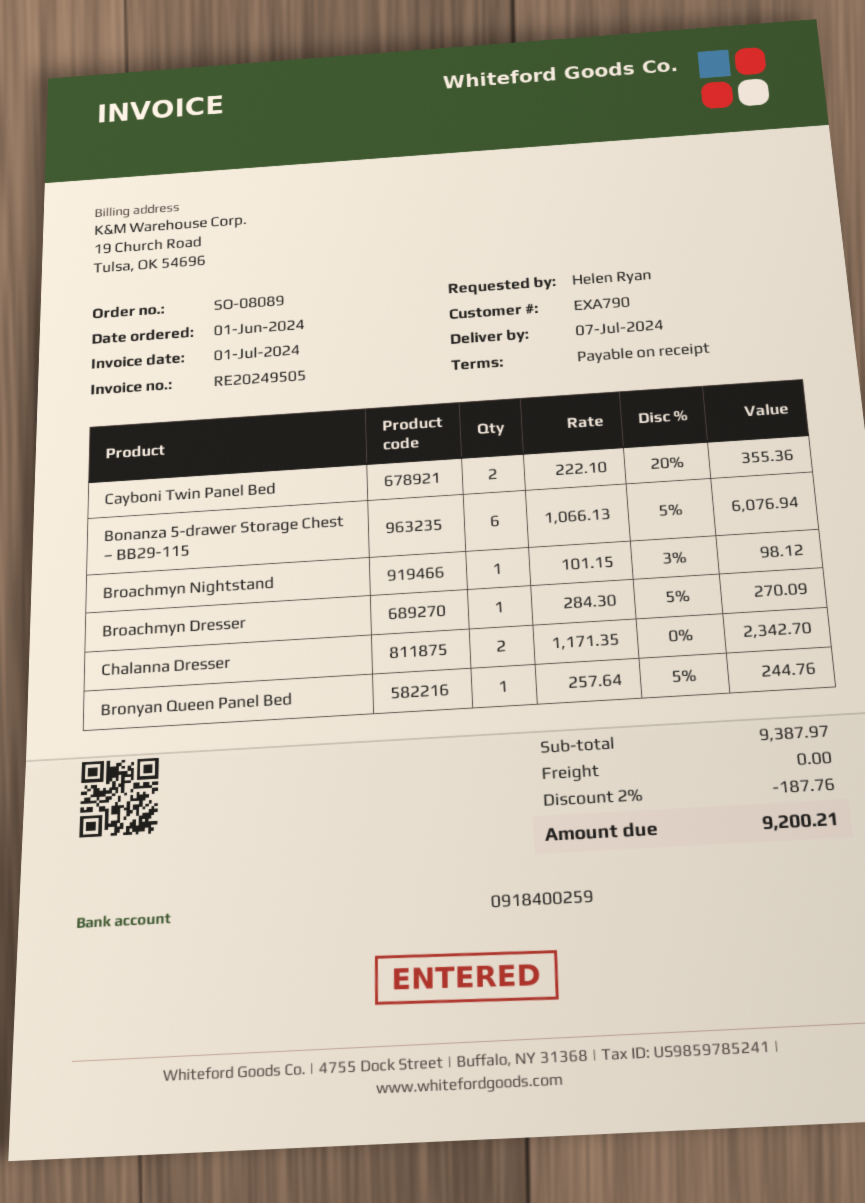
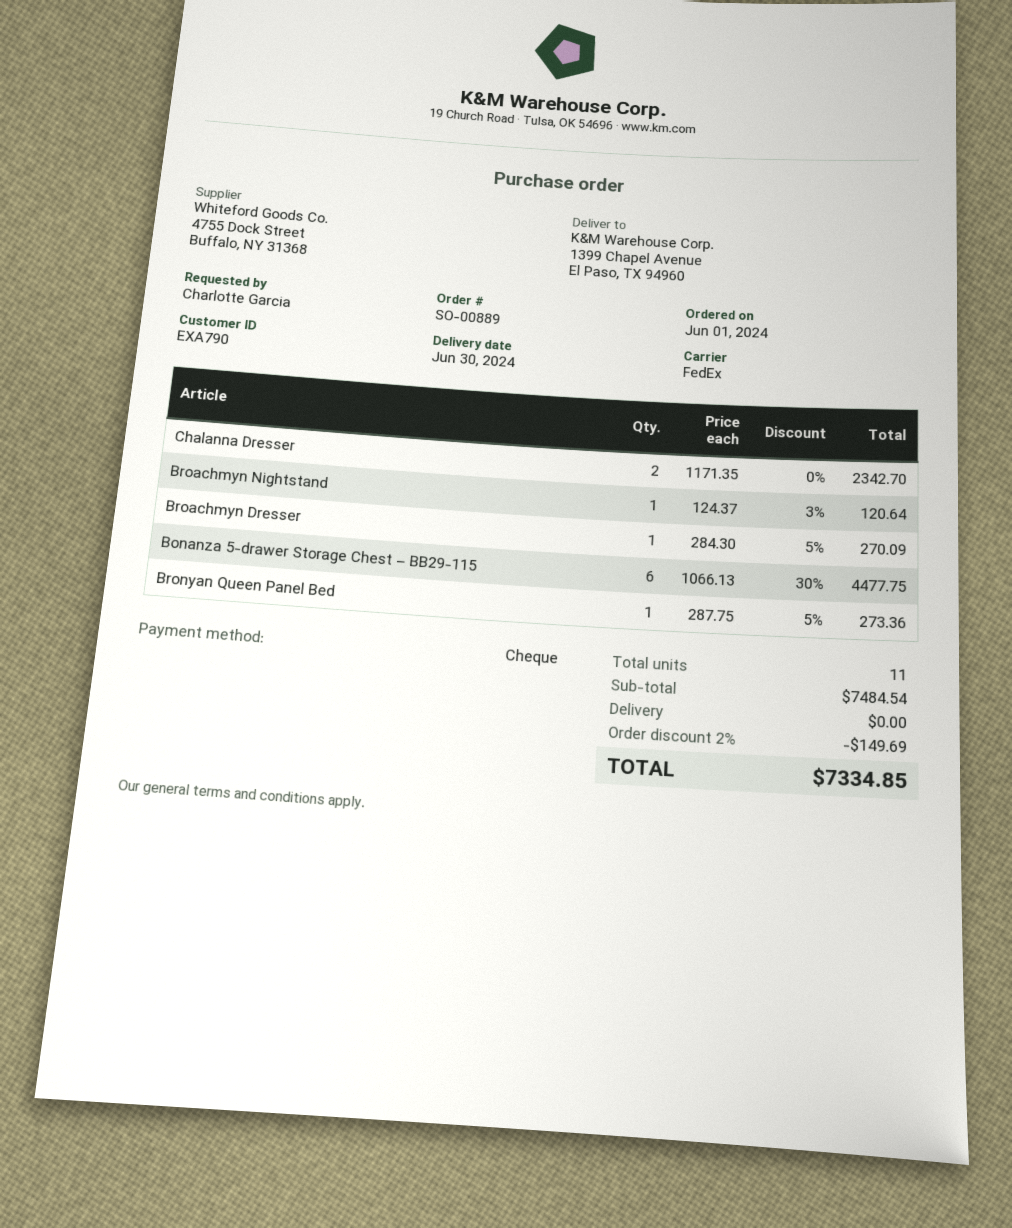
order number: SO-08089 -> SO-00889
delivery date: 2024-07-07 -> 2024-06-30
ordered by: Helen Ryan -> Charlotte Garcia
Cayboni Twin Panel Bed: 2 x 222.10 - 20% = 355.36 -> none
Bonanza 5-drawer Storage Chest – BB29-115: 6 x 1066.13 - 5% = 6076.94 -> 6 x 1066.13 - 30% = 4477.75
Broachmyn Nightstand: 1 x 101.15 - 3% = 98.12 -> 1 x 124.37 - 3% = 120.64
Bronyan Queen Panel Bed: 1 x 257.64 - 5% = 244.76 -> 1 x 287.75 - 5% = 273.36
subtotal: 9387.97 -> 7484.54
discount: 2% = 187.76 -> 2% = 149.69
total: 9200.21 -> 7334.85

